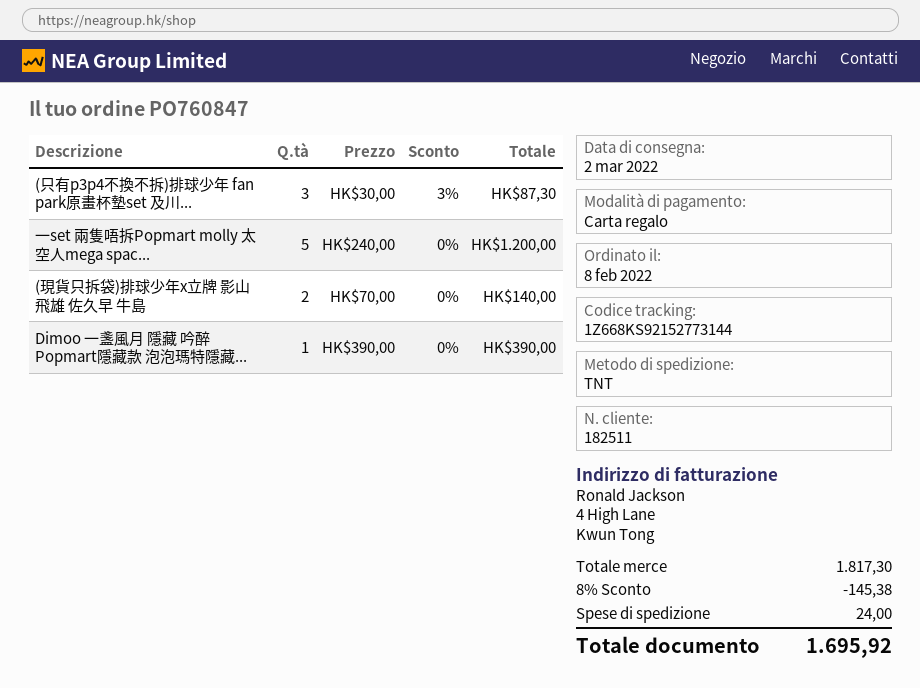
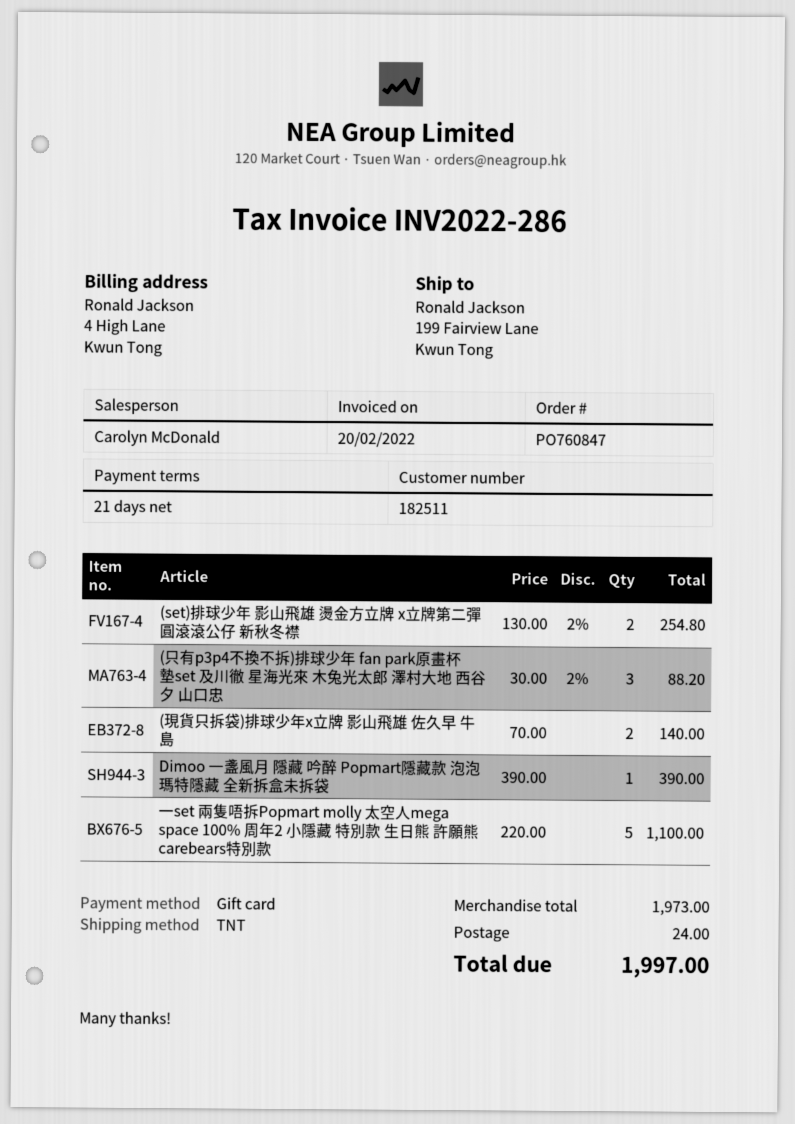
(只有p3p4不換不拆)排球少年 fan park原畫杯墊set 及川...: 3 x 30.00 - 3% = 87.30 -> 3 x 30.00 - 2% = 88.20
一set 兩隻唔拆Popmart molly 太空人mega spac...: 5 x 240.00 = 1200.00 -> 5 x 220.00 = 1100.00
(set)排球少年 影山飛雄 燙金方立牌 x立牌第二彈 圓滾滾公仔 新秋冬襟: none -> 2 x 130.00 - 2% = 254.80
subtotal: 1817.30 -> 1973.00
discount: 8% = 145.38 -> none
total: 1695.92 -> 1997.00

